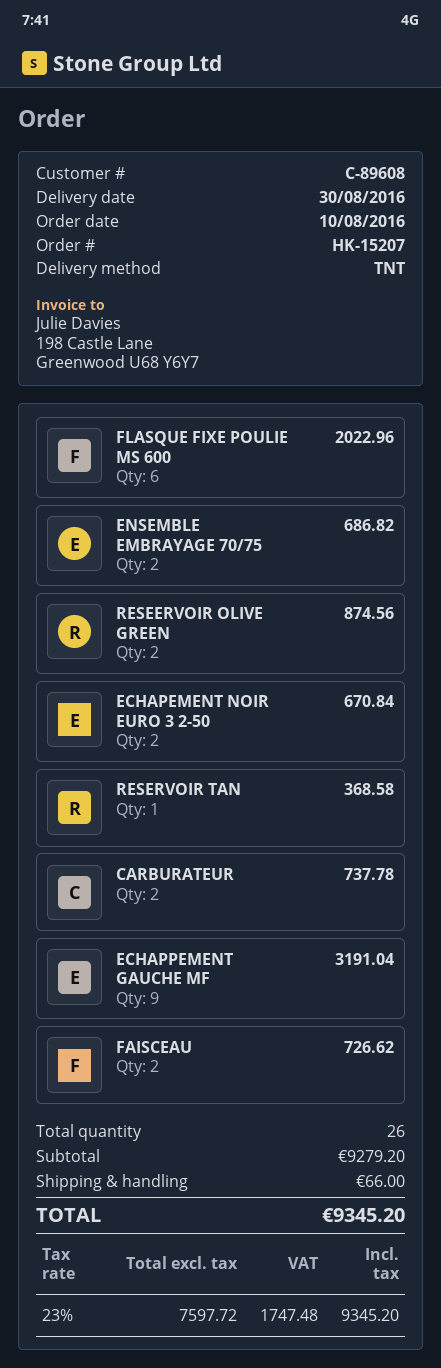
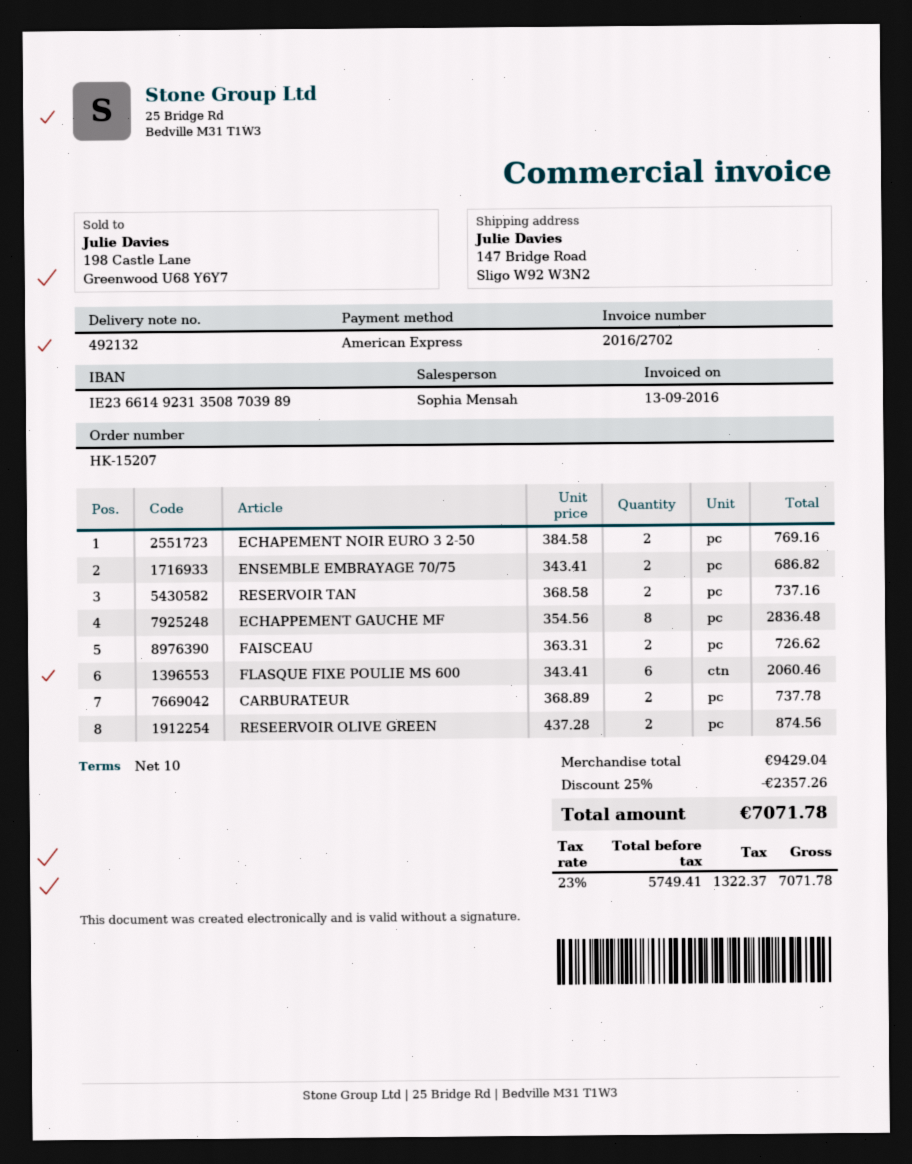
FLASQUE FIXE POULIE MS 600: 6 for 2022.96 -> 6 for 2060.46
ECHAPEMENT NOIR EURO 3 2-50: 2 for 670.84 -> 2 for 769.16
RESERVOIR TAN: 1 for 368.58 -> 2 for 737.16
ECHAPPEMENT GAUCHE MF: 9 for 3191.04 -> 8 for 2836.48
subtotal: 9279.20 -> 9429.04
discount: none -> 25% = 2357.26
shipping: 66.00 -> none
net: 7597.72 -> 5749.41
tax: 23% = 1747.48 -> 23% = 1322.37
total: 9345.20 -> 7071.78

